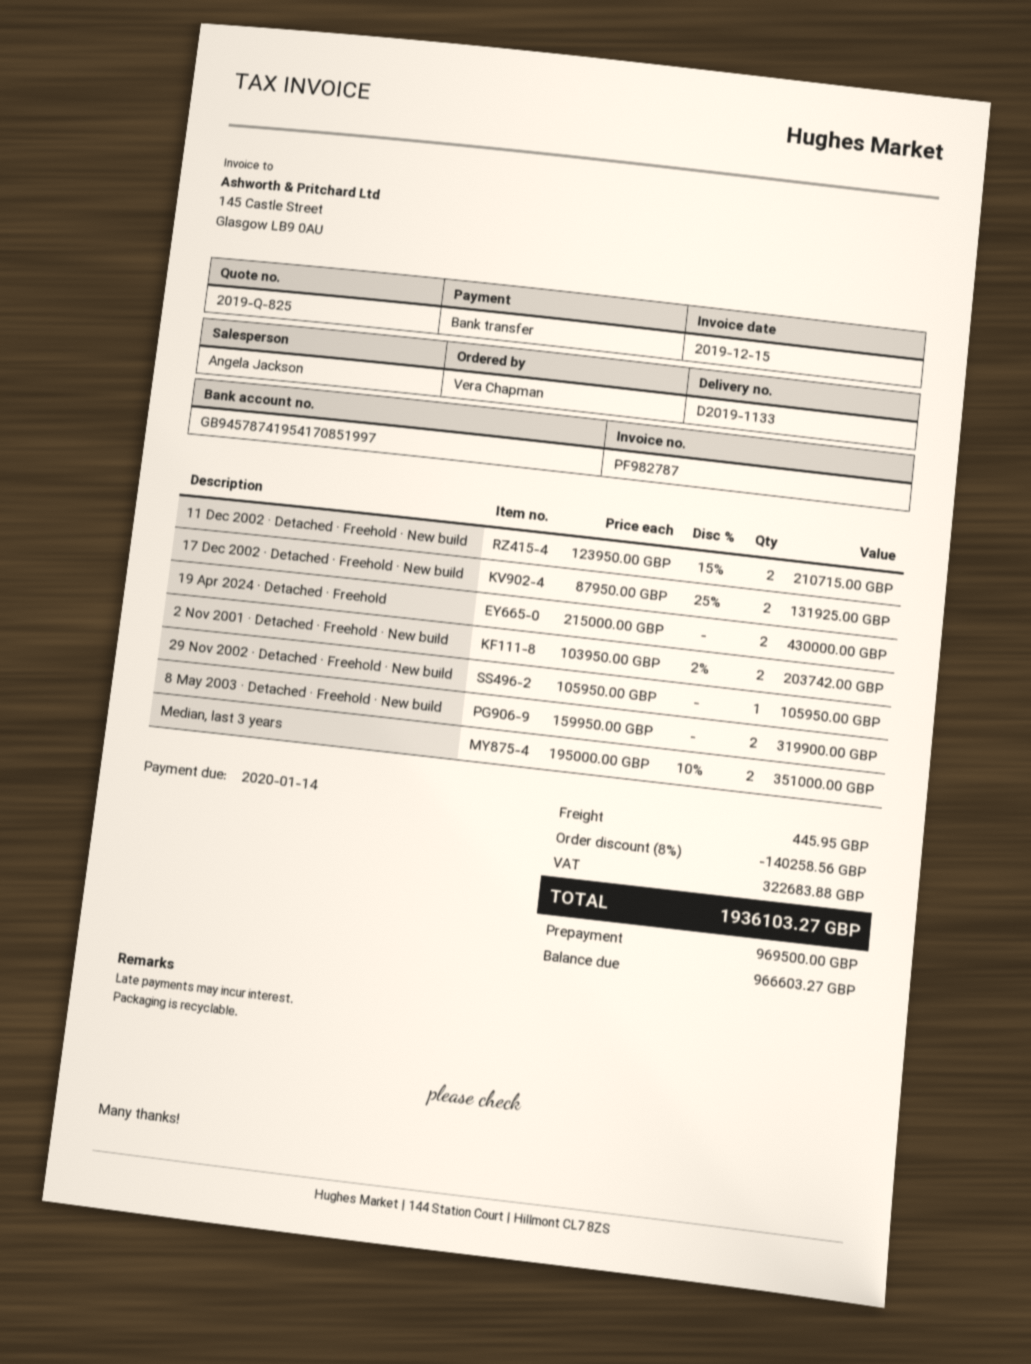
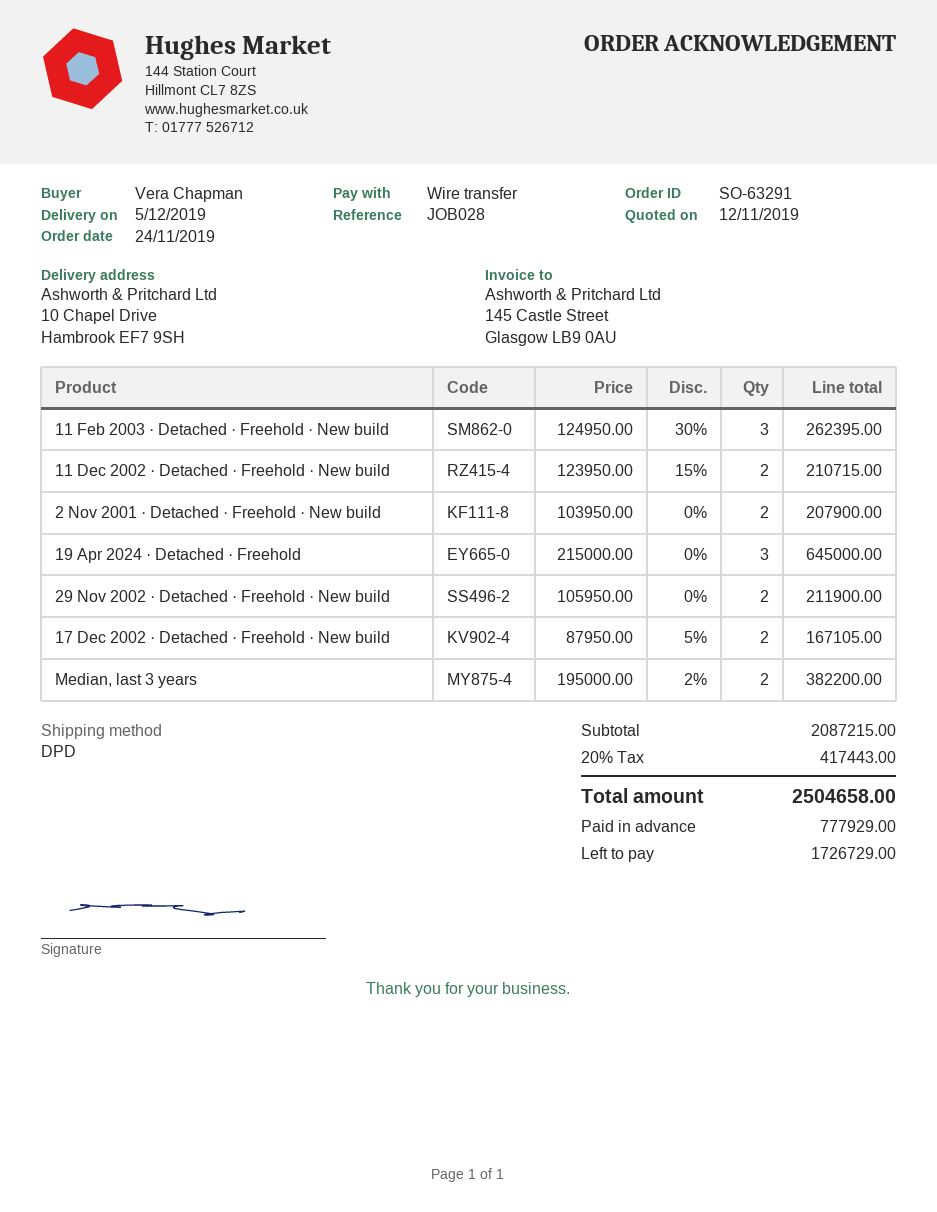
17 Dec 2002 · Detached · Freehold · New build: 2 x 87950.00 - 25% = 131925.00 -> 2 x 87950.00 - 5% = 167105.00
19 Apr 2024 · Detached · Freehold: 2 x 215000.00 = 430000.00 -> 3 x 215000.00 = 645000.00
2 Nov 2001 · Detached · Freehold · New build: 2 x 103950.00 - 2% = 203742.00 -> 2 x 103950.00 = 207900.00
29 Nov 2002 · Detached · Freehold · New build: 1 x 105950.00 = 105950.00 -> 2 x 105950.00 = 211900.00
8 May 2003 · Detached · Freehold · New build: 2 x 159950.00 = 319900.00 -> none
Median, last 3 years: 2 x 195000.00 - 10% = 351000.00 -> 2 x 195000.00 - 2% = 382200.00
11 Feb 2003 · Detached · Freehold · New build: none -> 3 x 124950.00 - 30% = 262395.00
discount: 8% = 140258.56 -> none
shipping: 445.95 -> none
tax: 322683.88 -> 417443.00
total: 1936103.27 -> 2504658.00
deposit: 969500.00 -> 777929.00
balance: 966603.27 -> 1726729.00

